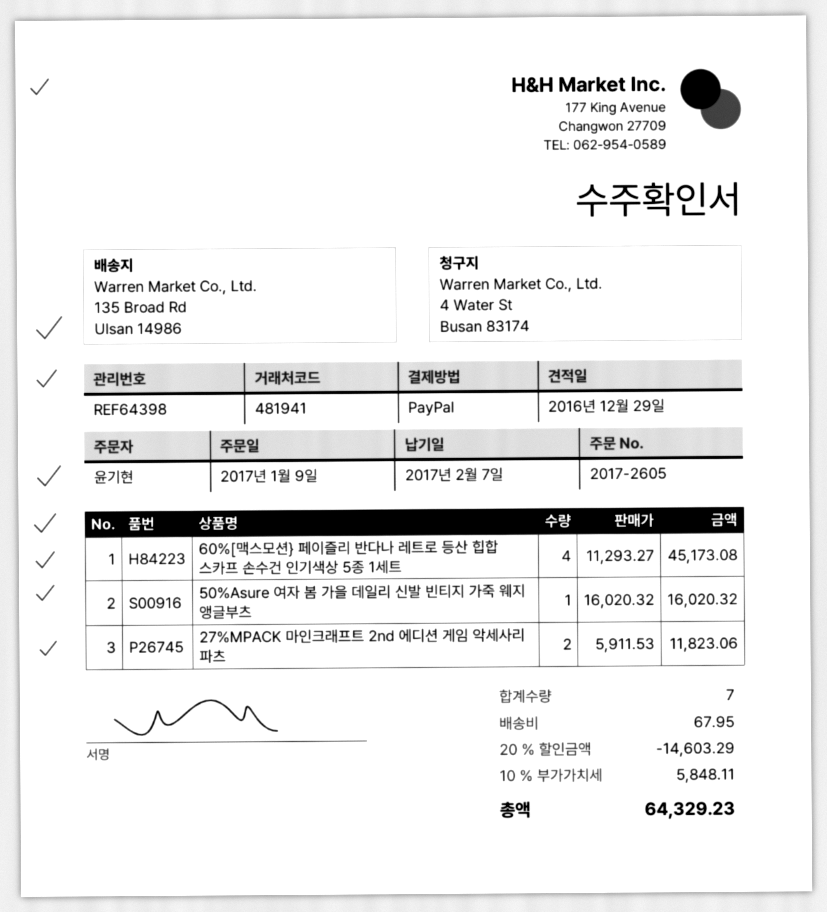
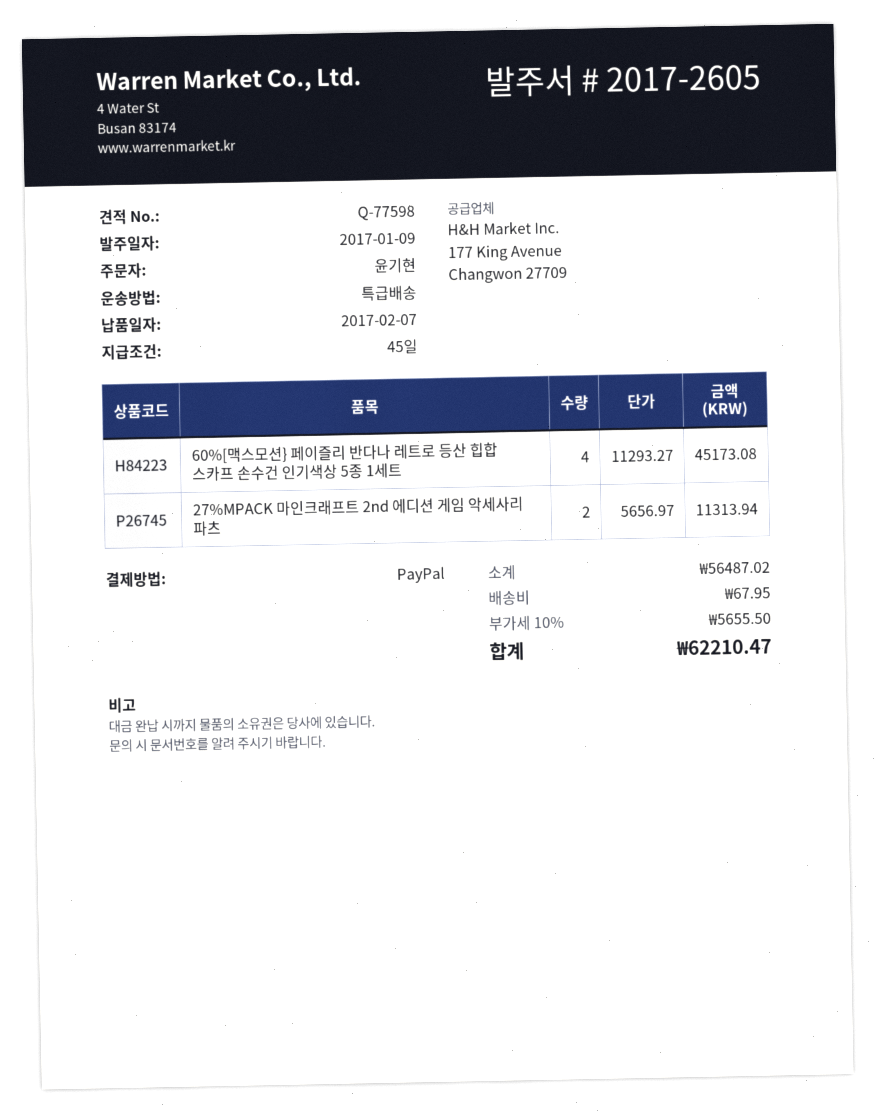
50%Asure 여자 봄 가을 데일리 신발 빈티지 가죽 웨지 앵글부츠: 1 x 16020.32 = 16020.32 -> none
27%MPACK 마인크래프트 2nd 에디션 게임 악세사리 파츠: 2 x 5911.53 = 11823.06 -> 2 x 5656.97 = 11313.94
discount: 20% = 14603.29 -> none
tax: 10% = 5848.11 -> 10% = 5655.50
total: 64329.23 -> 62210.47

